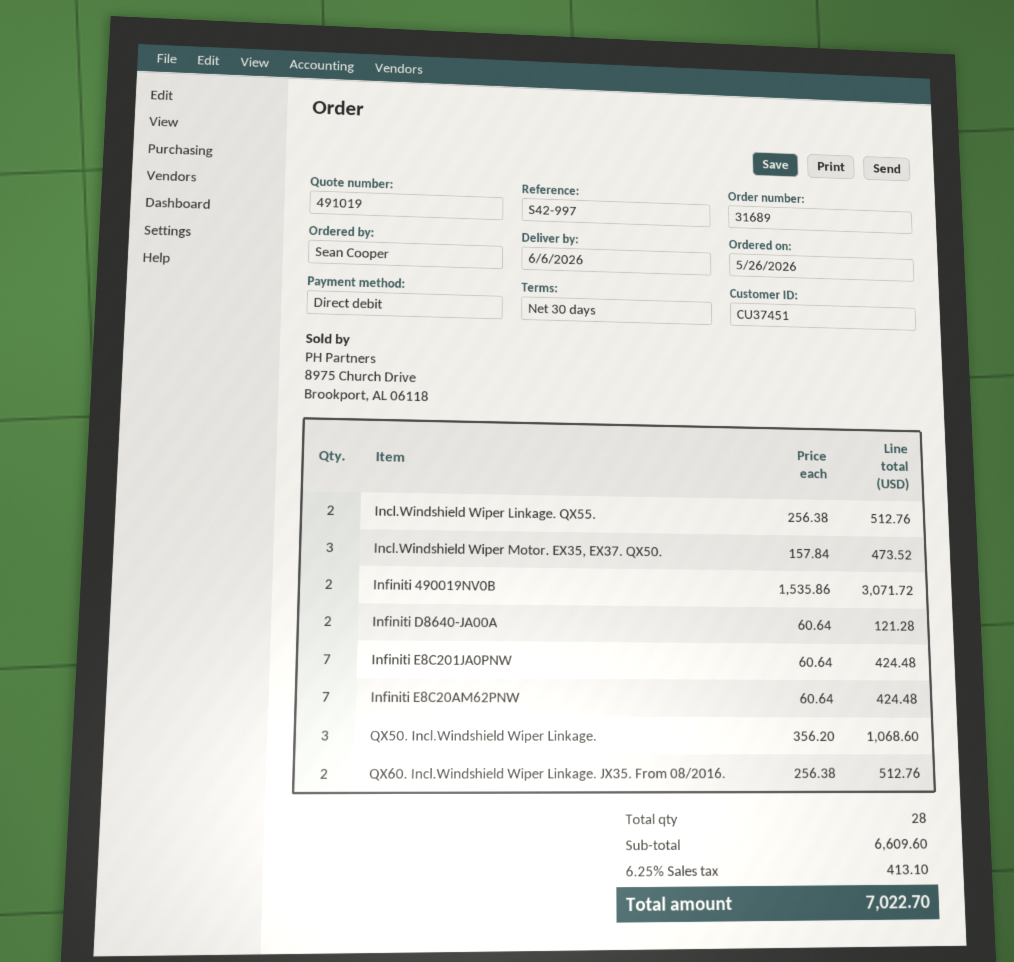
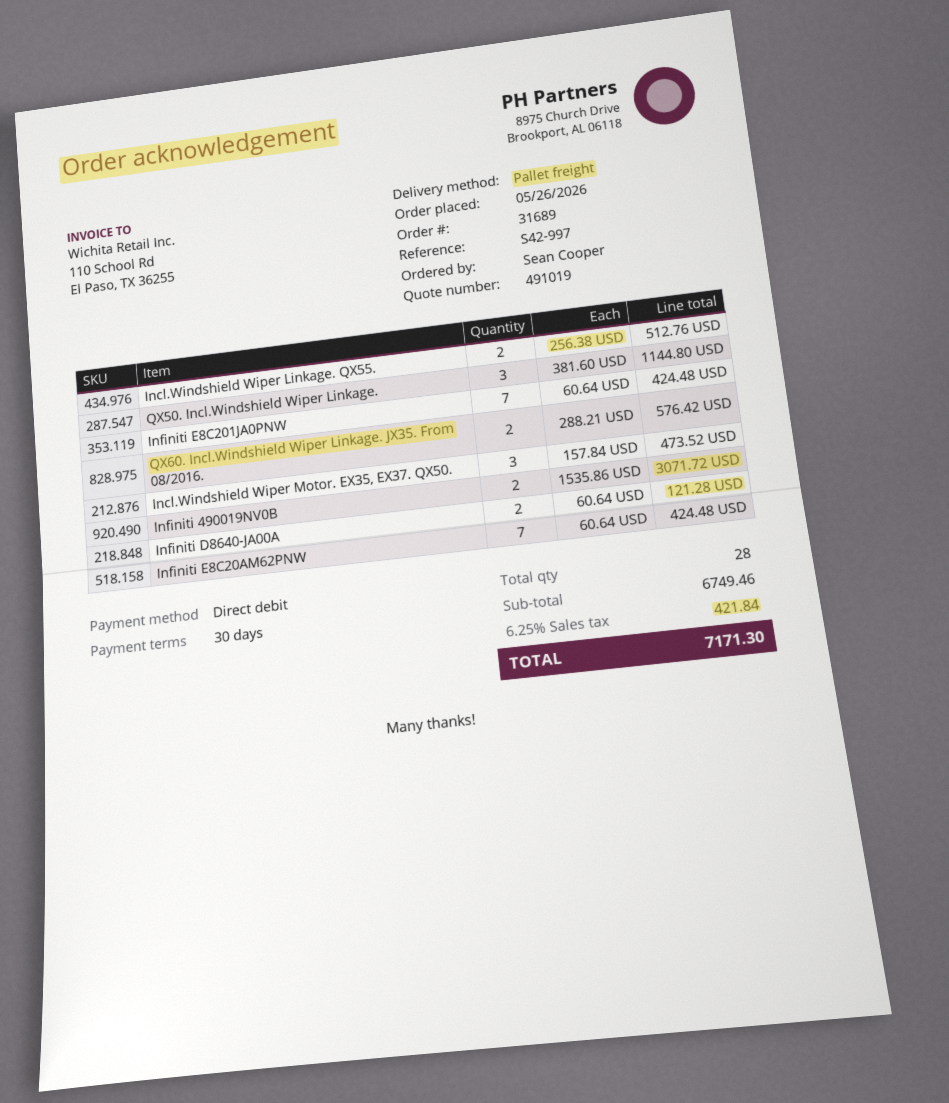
QX50. Incl.Windshield Wiper Linkage.: 3 x 356.20 = 1068.60 -> 3 x 381.60 = 1144.80
QX60. Incl.Windshield Wiper Linkage. JX35. From 08/2016.: 2 x 256.38 = 512.76 -> 2 x 288.21 = 576.42
subtotal: 6609.60 -> 6749.46
tax: 6.25% = 413.10 -> 6.25% = 421.84
total: 7022.70 -> 7171.30

